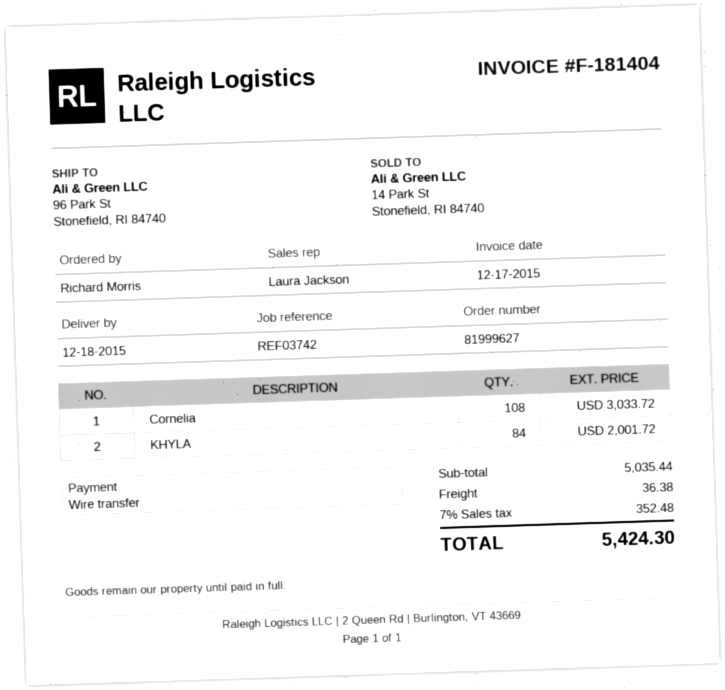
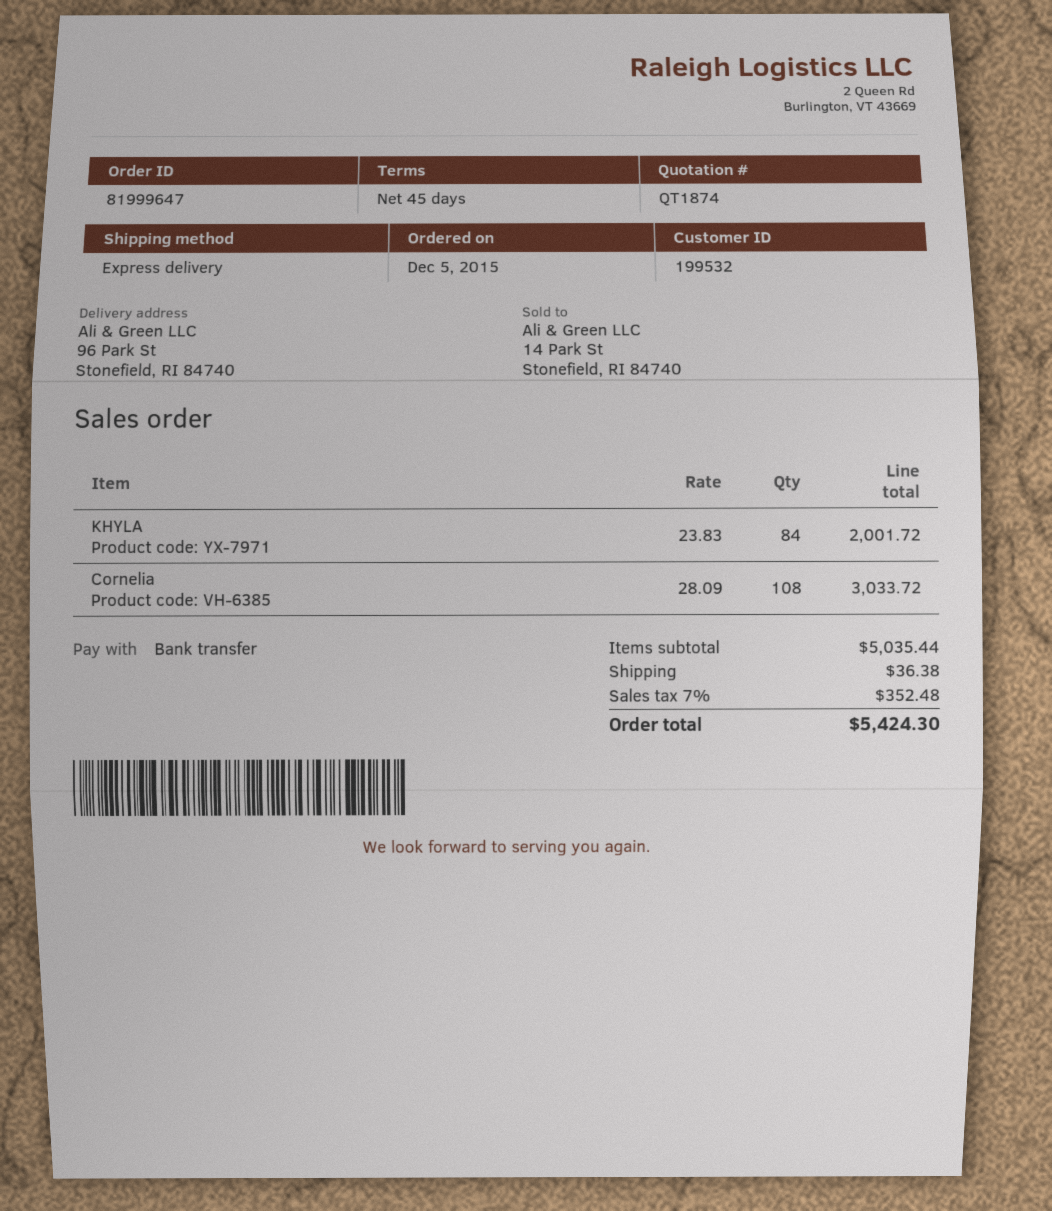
order number: 81999627 -> 81999647

